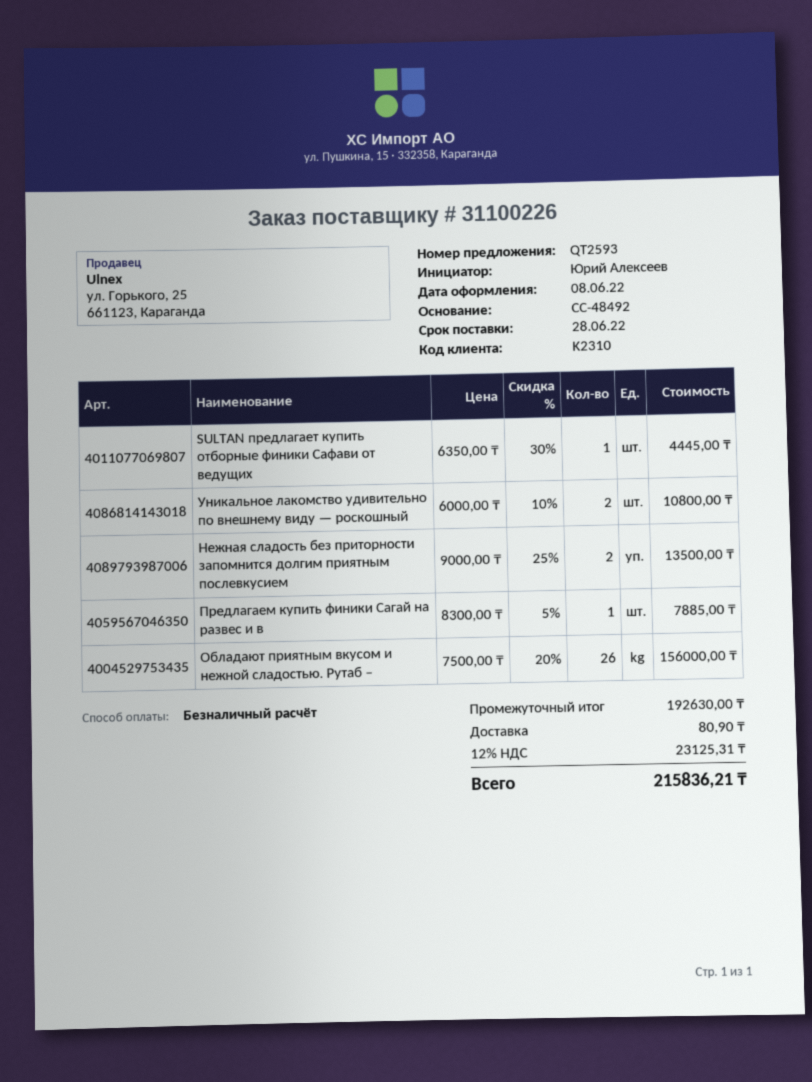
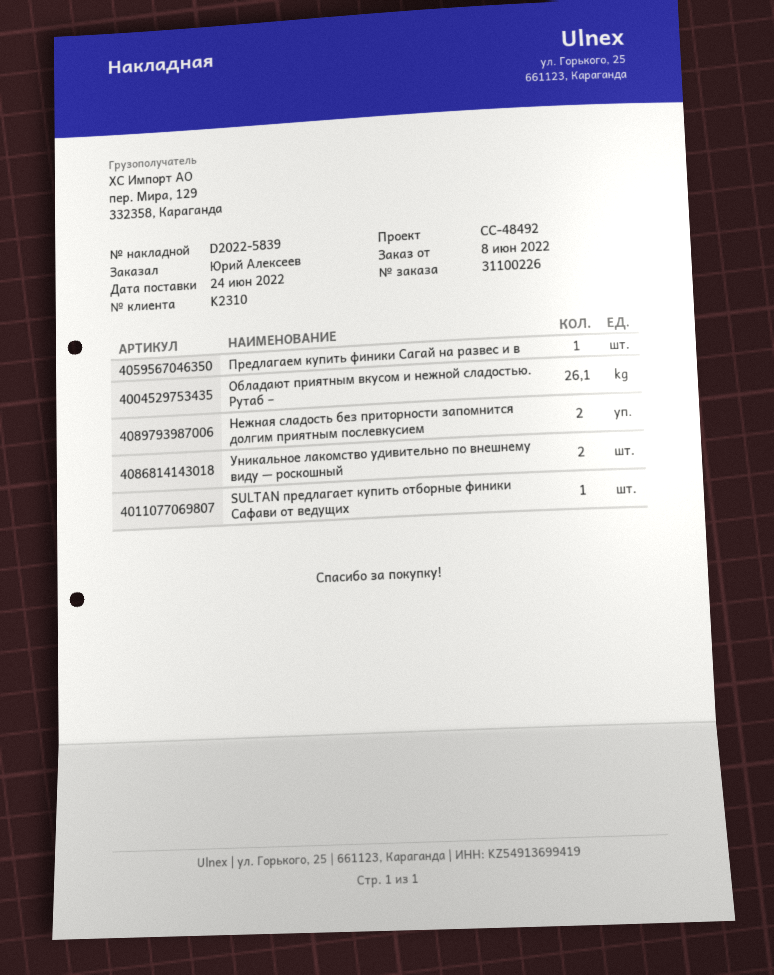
delivery date: 2022-06-28 -> 2022-06-24
Обладают приятным вкусом и нежной сладостью. Рутаб –: 26 -> 26.1

